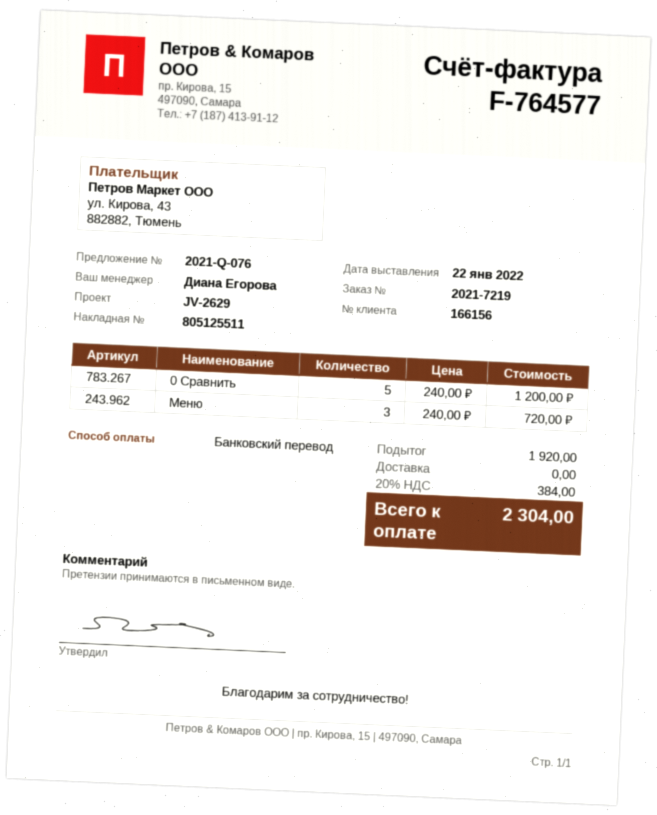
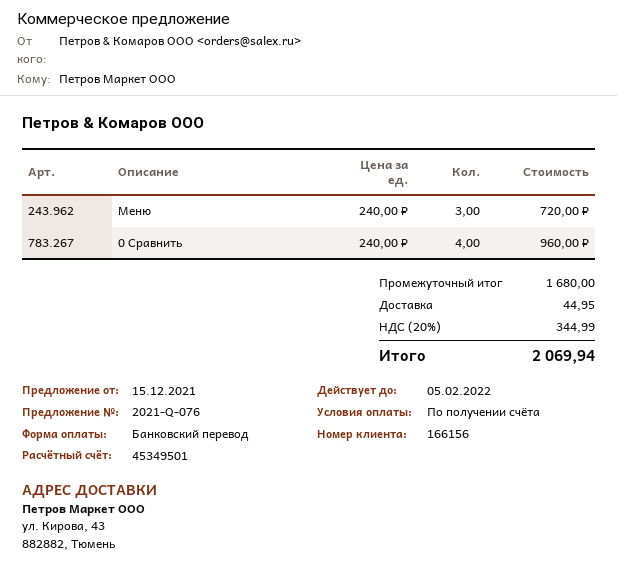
0 Сравнить: 5 x 240.00 = 1200.00 -> 4 x 240.00 = 960.00
subtotal: 1920.00 -> 1680.00
shipping: 0.00 -> 44.95
tax: 20% = 384.00 -> 20% = 344.99
total: 2304.00 -> 2069.94

